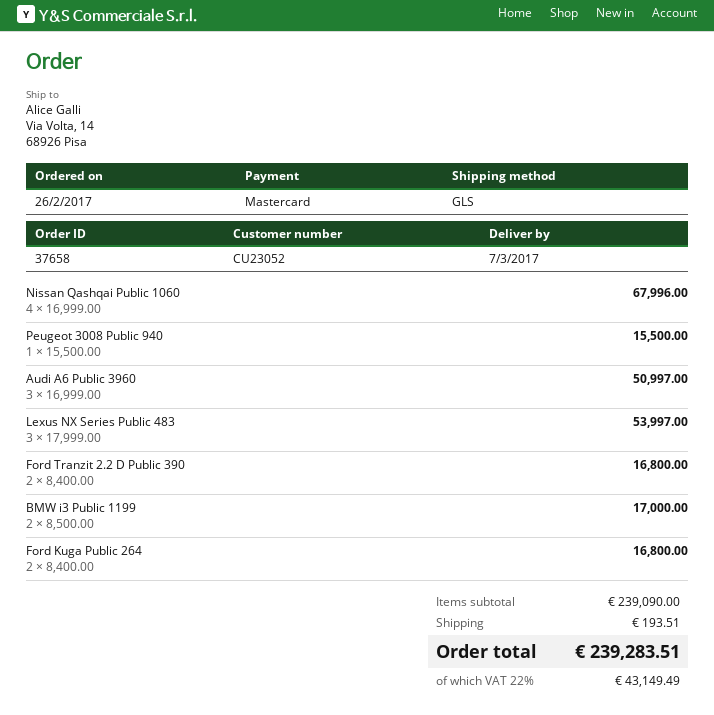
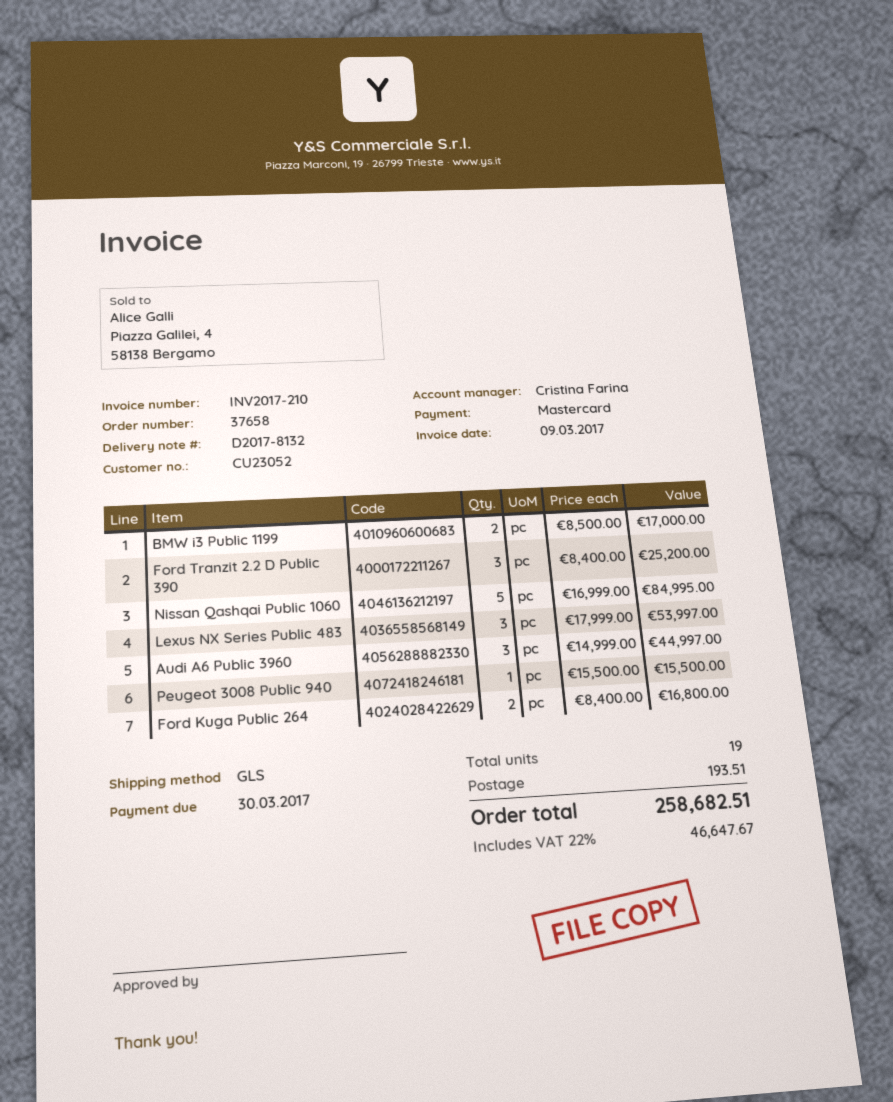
Nissan Qashqai Public 1060: 4 x 16999.00 = 67996.00 -> 5 x 16999.00 = 84995.00
Audi A6 Public 3960: 3 x 16999.00 = 50997.00 -> 3 x 14999.00 = 44997.00
Ford Tranzit 2.2 D Public 390: 2 x 8400.00 = 16800.00 -> 3 x 8400.00 = 25200.00
tax: 22% = 43149.49 -> 22% = 46647.67
total: 239283.51 -> 258682.51

